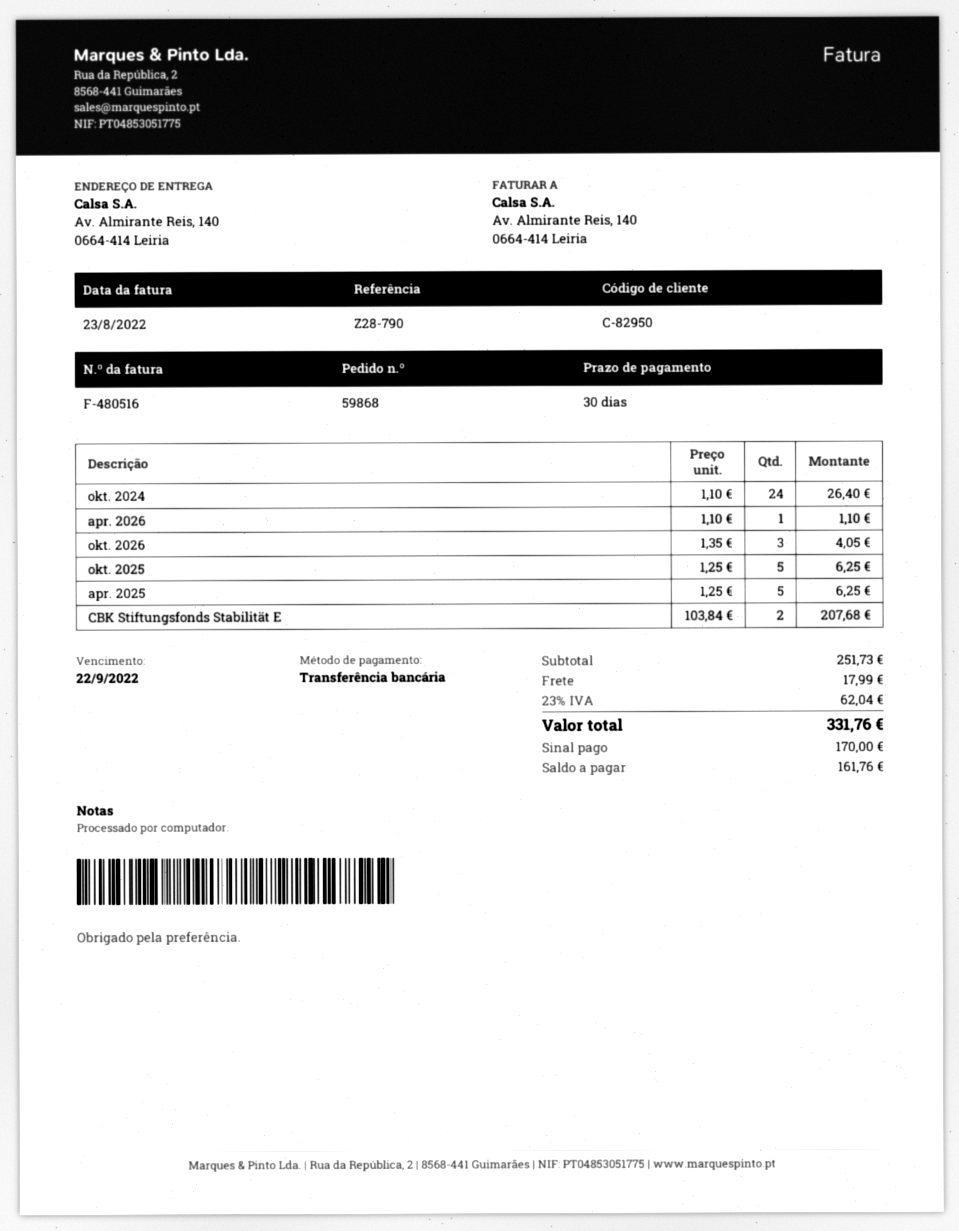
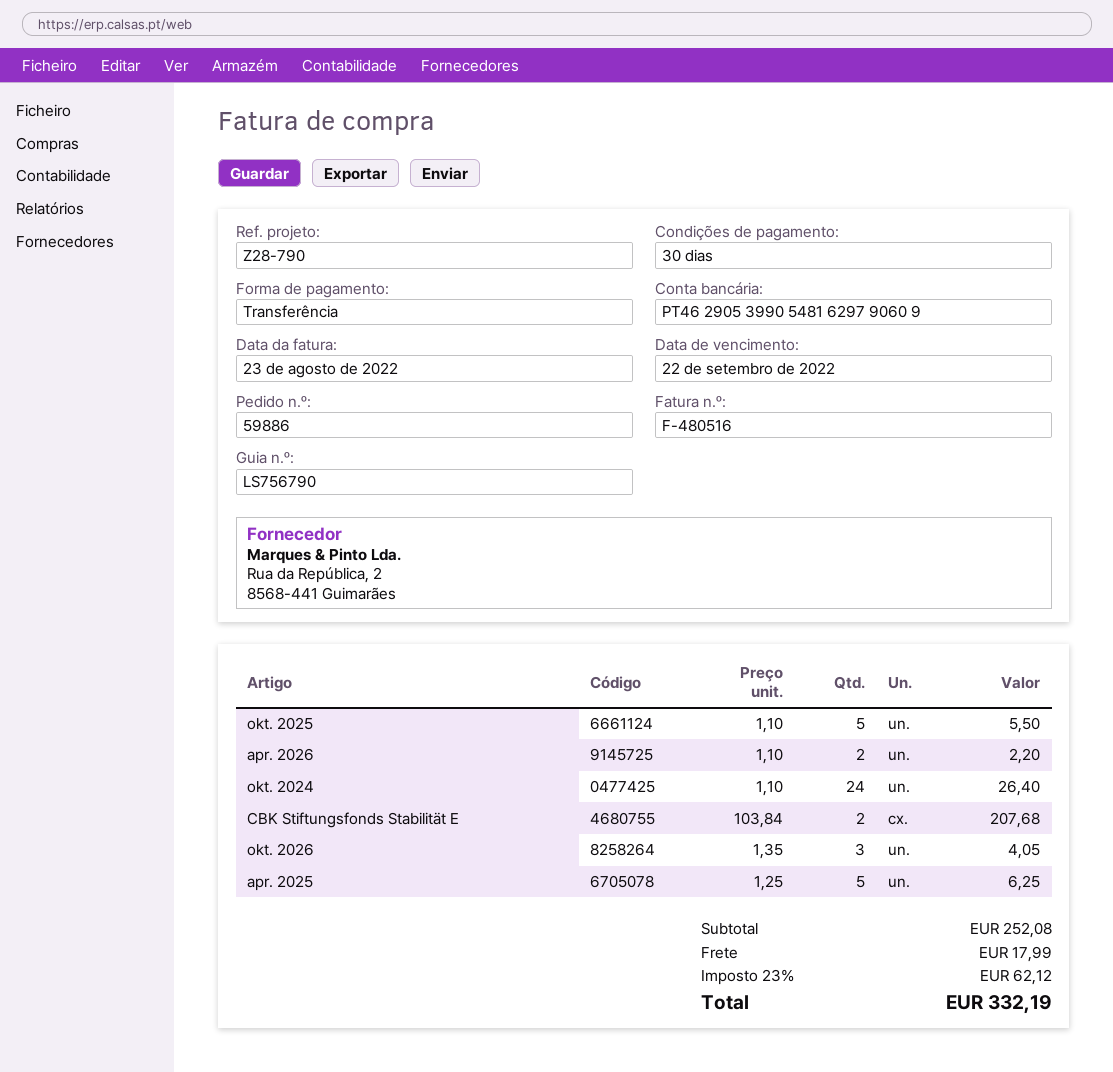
order number: 59868 -> 59886
apr. 2026: 1 x 1.10 = 1.10 -> 2 x 1.10 = 2.20
okt. 2025: 5 x 1.25 = 6.25 -> 5 x 1.10 = 5.50
subtotal: 251.73 -> 252.08
tax: 23% = 62.04 -> 23% = 62.12
total: 331.76 -> 332.19

